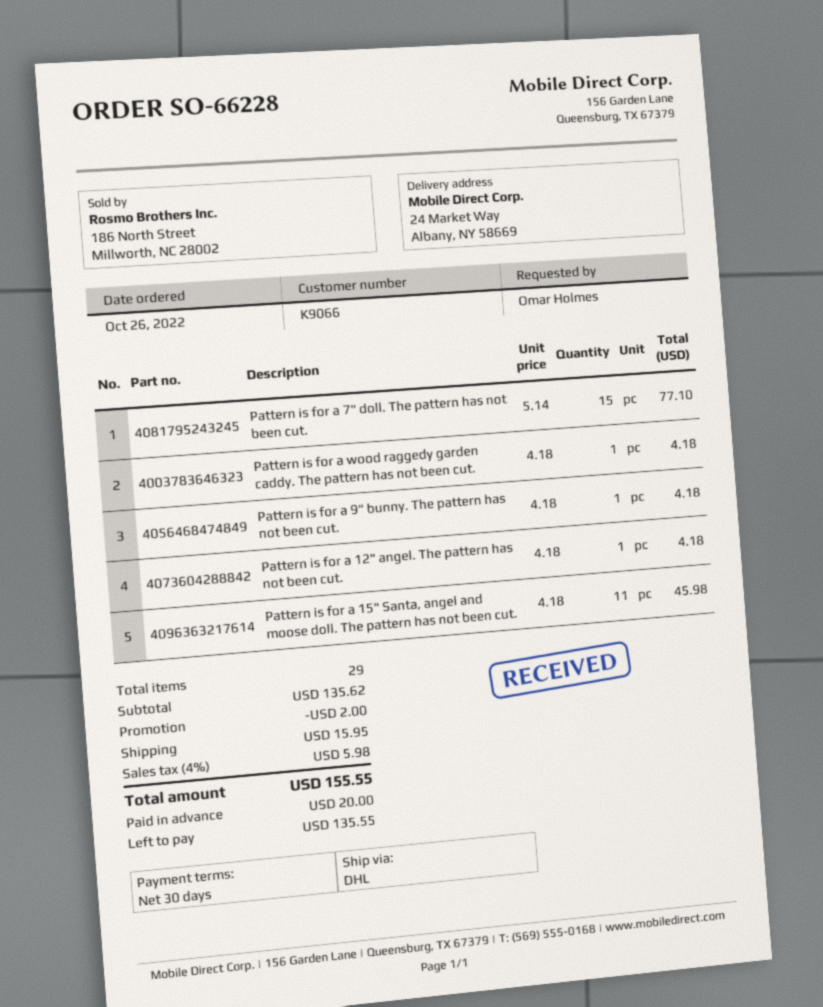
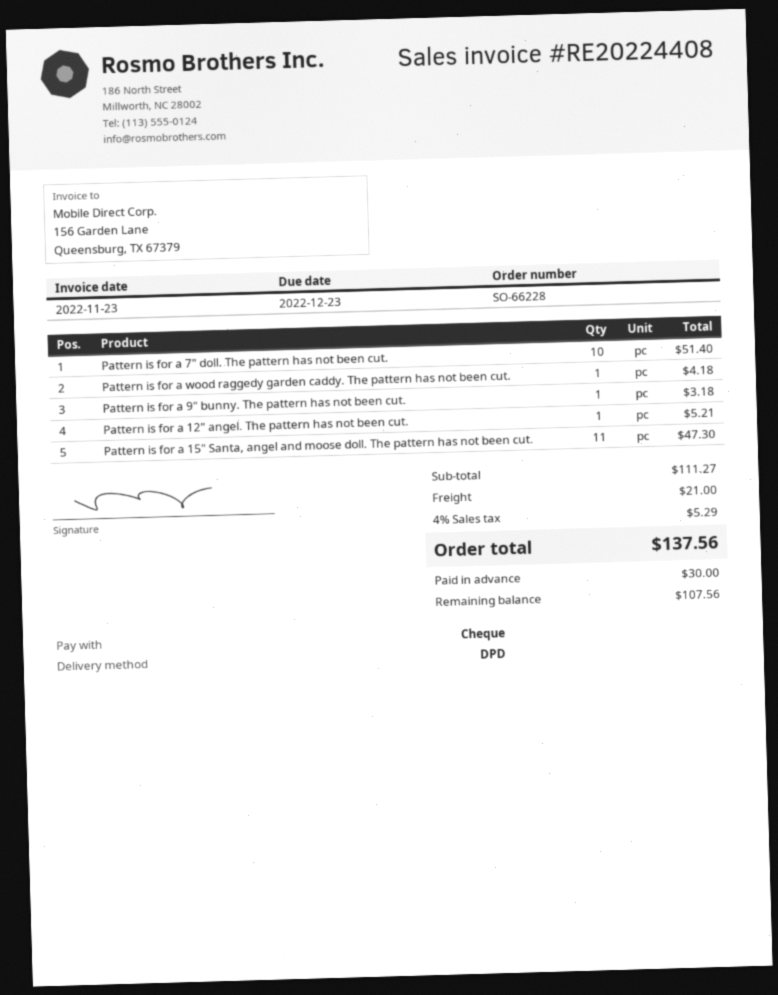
shipping method: DHL -> DPD
Pattern is for a 7" doll. The pattern has not been cut.: 15 for 77.10 -> 10 for 51.40
Pattern is for a 9" bunny. The pattern has not been cut.: 1 for 4.18 -> 1 for 3.18
Pattern is for a 12" angel. The pattern has not been cut.: 1 for 4.18 -> 1 for 5.21
Pattern is for a 15" Santa, angel and moose doll. The pattern has not been cut.: 11 for 45.98 -> 11 for 47.30
subtotal: 135.62 -> 111.27
discount: 2.00 -> none
shipping: 15.95 -> 21.00
tax: 4% = 5.98 -> 4% = 5.29
total: 155.55 -> 137.56
deposit: 20.00 -> 30.00
balance: 135.55 -> 107.56

